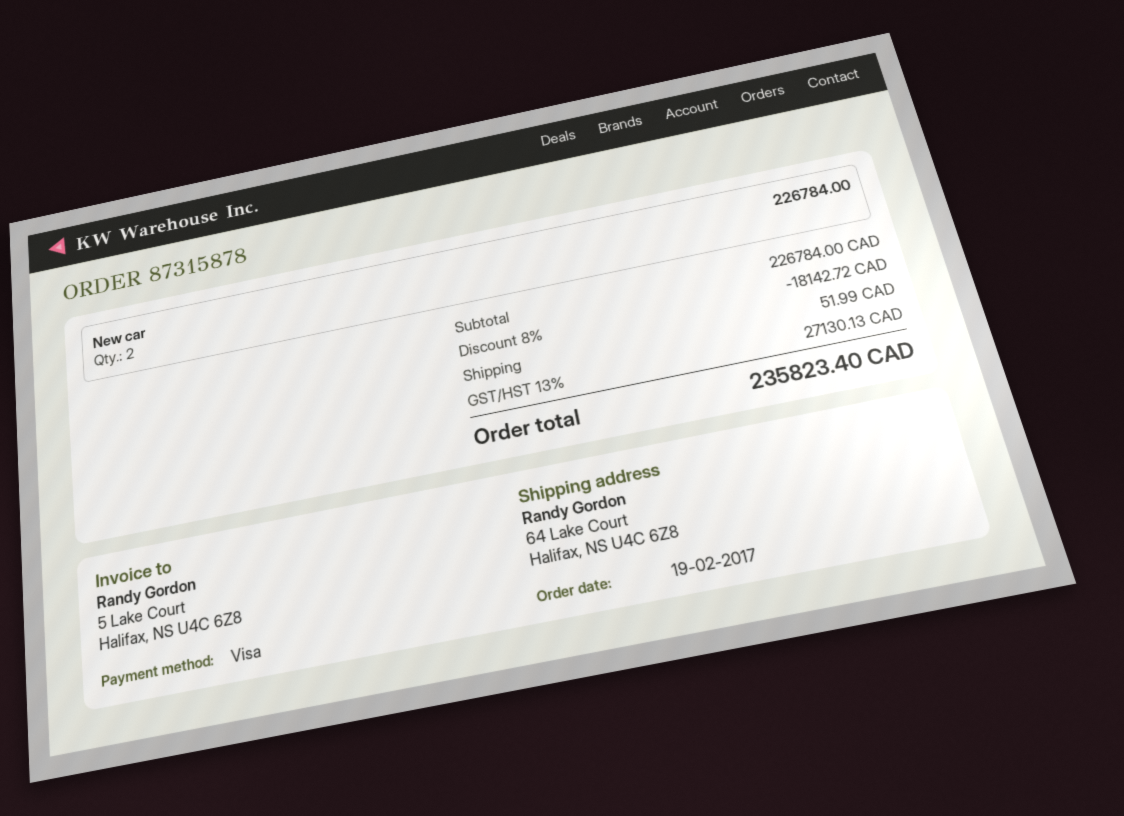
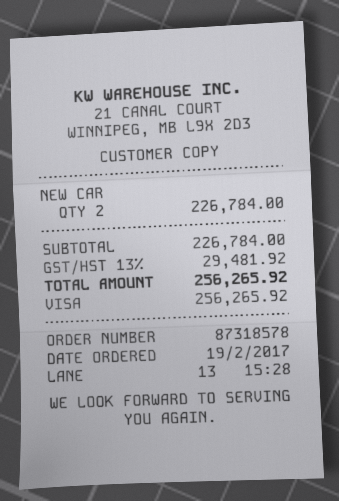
order number: 87315878 -> 87318578
discount: 8% = 18142.72 -> none
shipping: 51.99 -> none
tax: 13% = 27130.13 -> 13% = 29481.92
total: 235823.40 -> 256265.92

